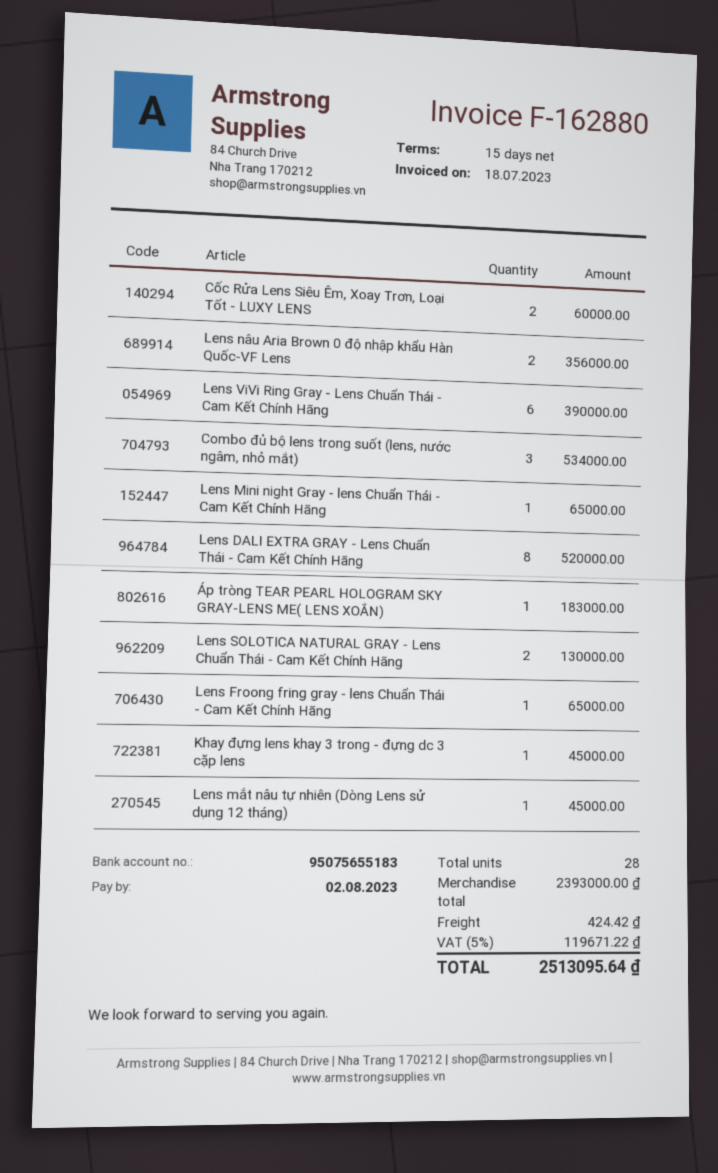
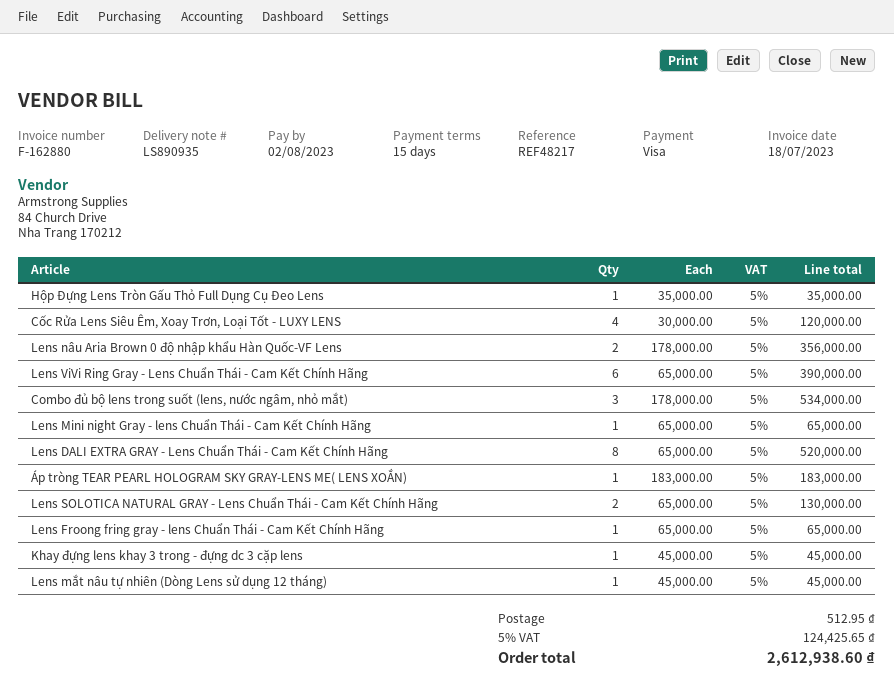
Cốc Rửa Lens Siêu Êm, Xoay Trơn, Loại Tốt - LUXY LENS: 2 for 60000.00 -> 4 for 120000.00
Hộp Đựng Lens Tròn Gấu Thỏ Full Dụng Cụ Đeo Lens: none -> 1 for 35000.00
shipping: 424.42 -> 512.95
tax: 5% = 119671.22 -> 5% = 124425.65
total: 2513095.64 -> 2612938.60

